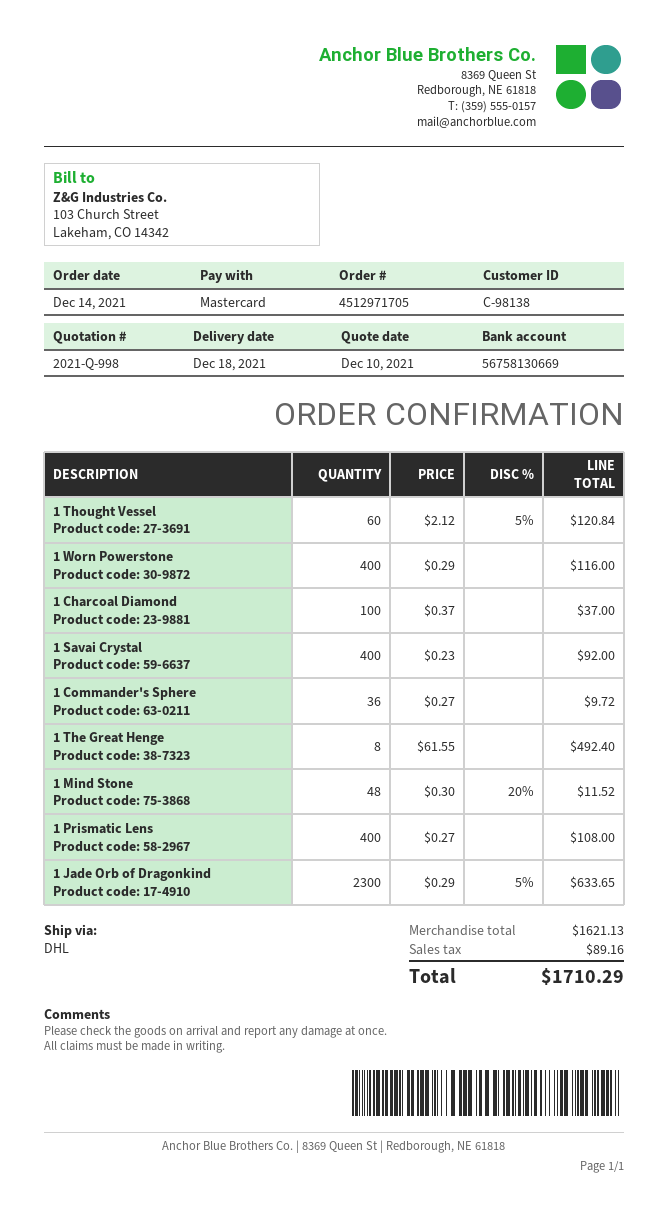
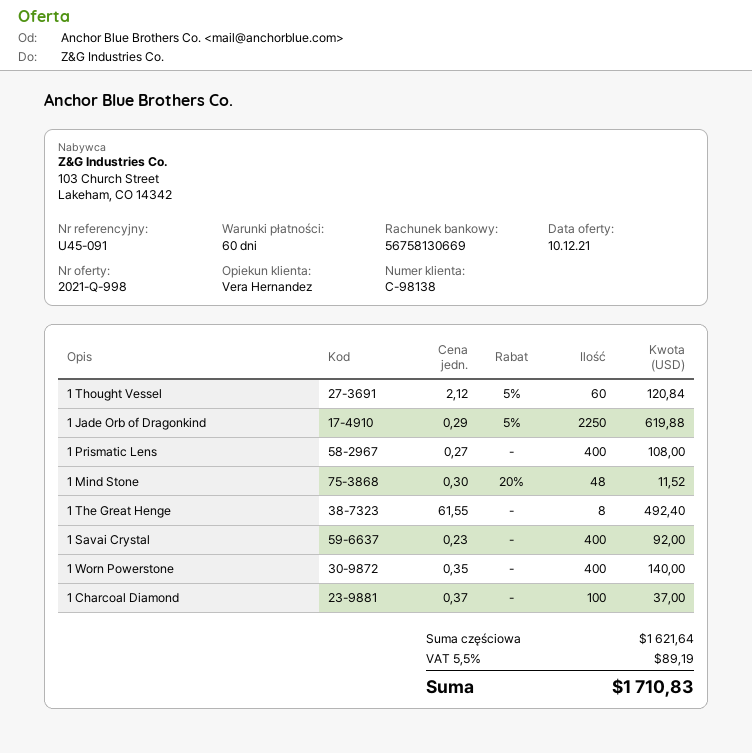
1 Worn Powerstone: 400 x 0.29 = 116.00 -> 400 x 0.35 = 140.00
1 Commander's Sphere: 36 x 0.27 = 9.72 -> none
1 Jade Orb of Dragonkind: 2300 x 0.29 - 5% = 633.65 -> 2250 x 0.29 - 5% = 619.88
subtotal: 1621.13 -> 1621.64
tax: 89.16 -> 89.19
total: 1710.29 -> 1710.83

